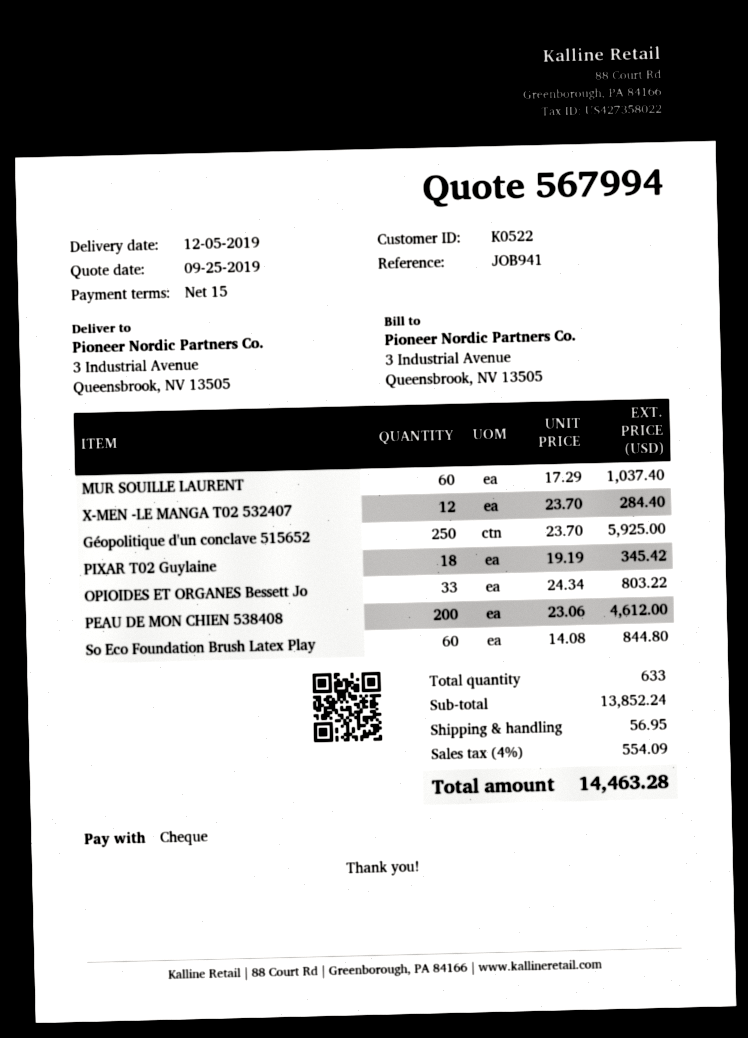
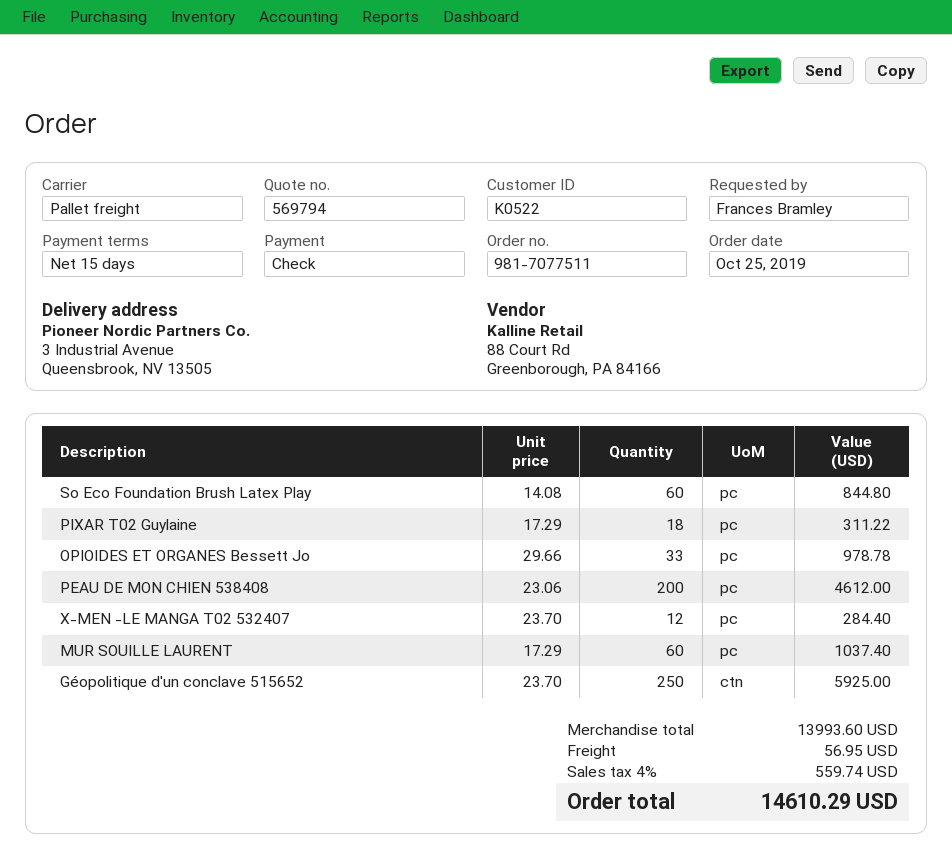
quote number: 567994 -> 569794
PIXAR T02 Guylaine: 18 x 19.19 = 345.42 -> 18 x 17.29 = 311.22
OPIOIDES ET ORGANES Bessett Jo: 33 x 24.34 = 803.22 -> 33 x 29.66 = 978.78
subtotal: 13852.24 -> 13993.60
tax: 4% = 554.09 -> 4% = 559.74
total: 14463.28 -> 14610.29

